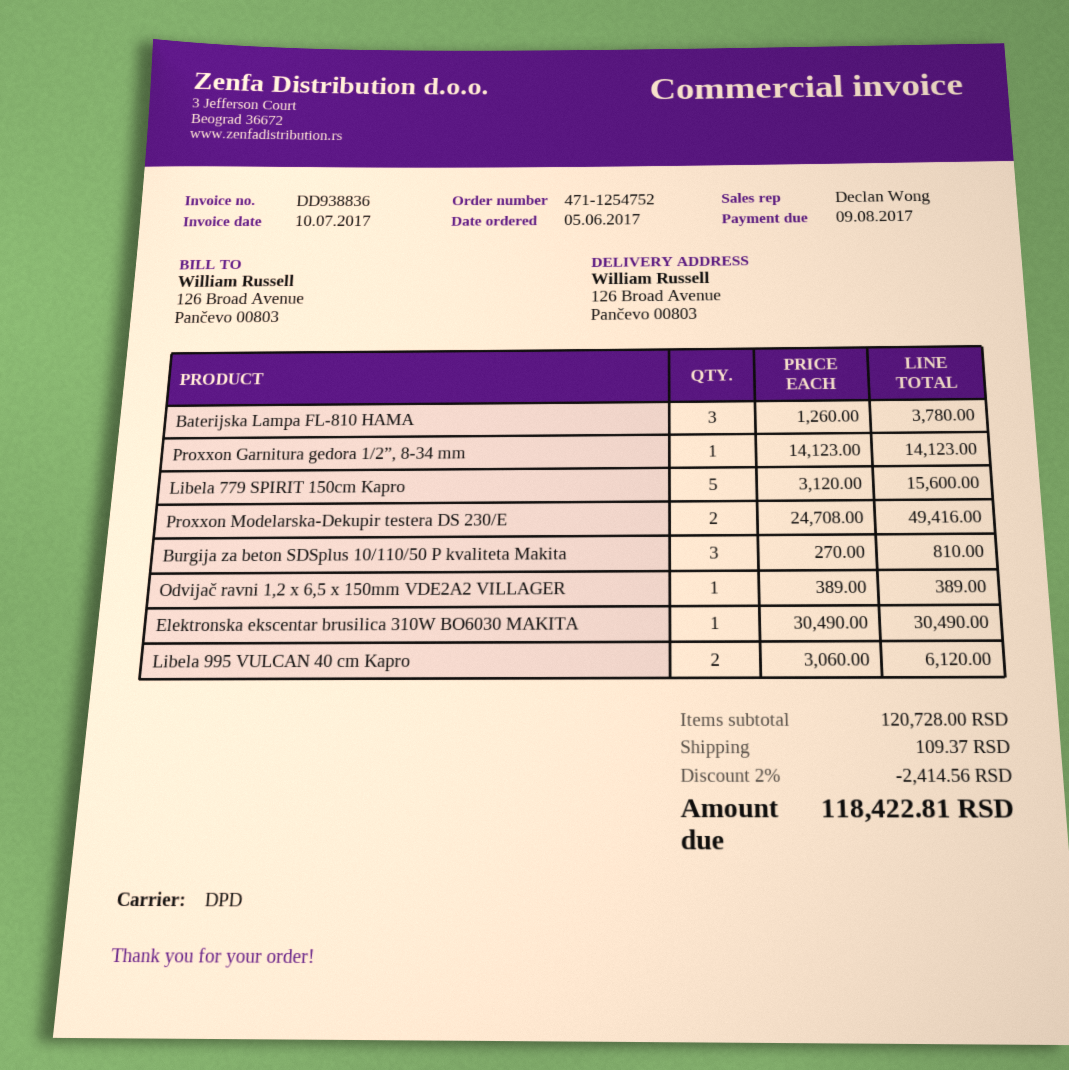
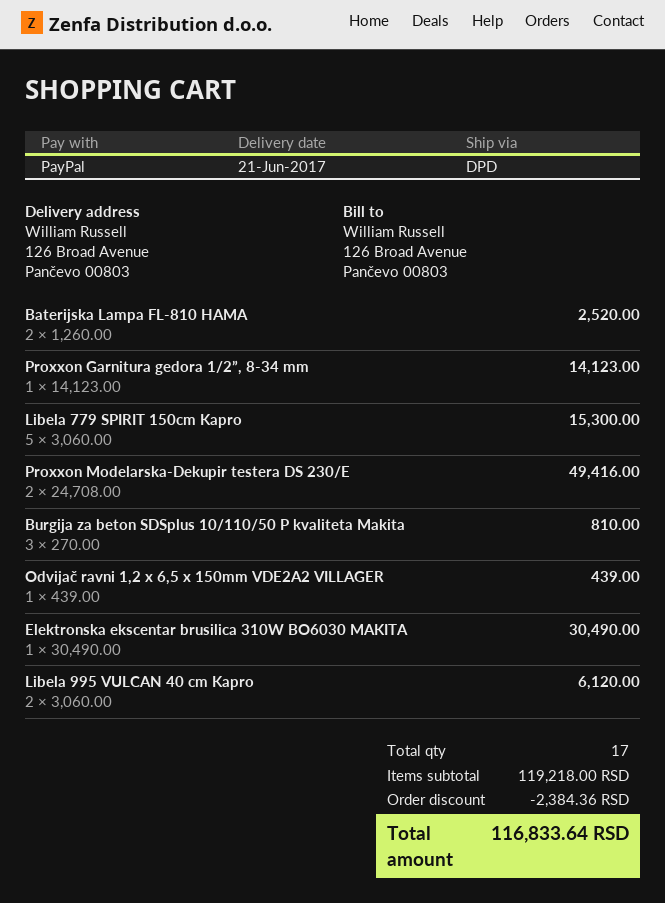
Baterijska Lampa FL-810 HAMA: 3 x 1260.00 = 3780.00 -> 2 x 1260.00 = 2520.00
Libela 779 SPIRIT 150cm Kapro: 5 x 3120.00 = 15600.00 -> 5 x 3060.00 = 15300.00
Odvijač ravni 1,2 x 6,5 x 150mm VDE2A2 VILLAGER: 1 x 389.00 = 389.00 -> 1 x 439.00 = 439.00
subtotal: 120728.00 -> 119218.00
discount: 2414.56 -> 2384.36
shipping: 109.37 -> none
total: 118422.81 -> 116833.64

